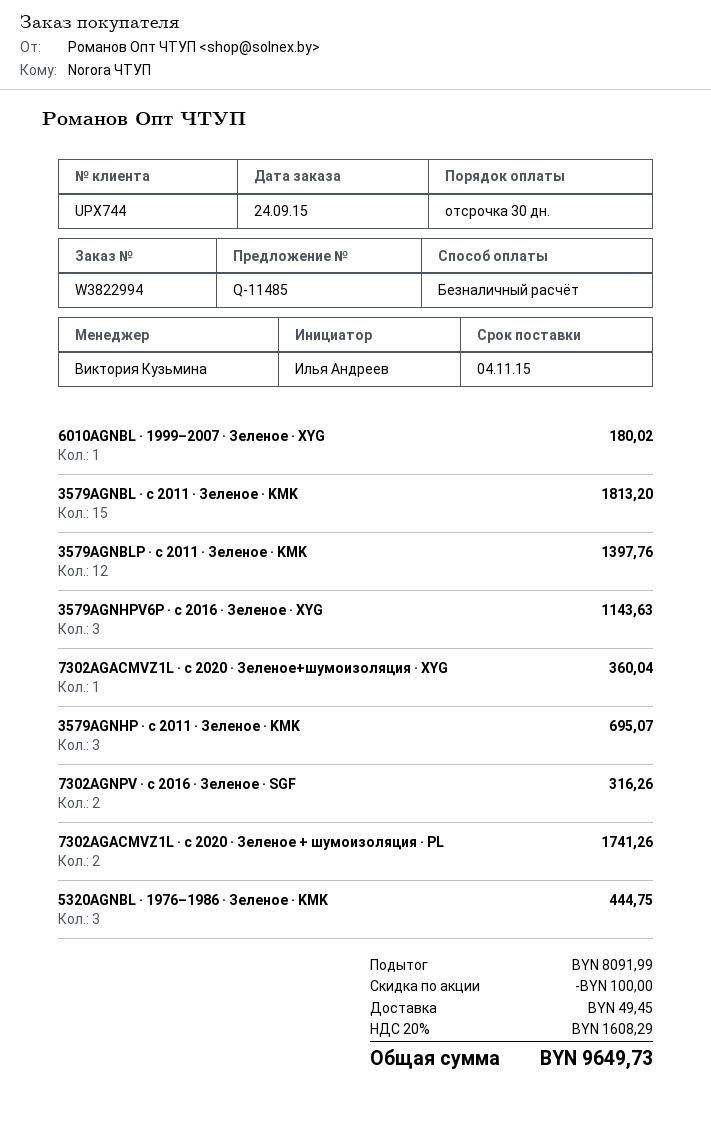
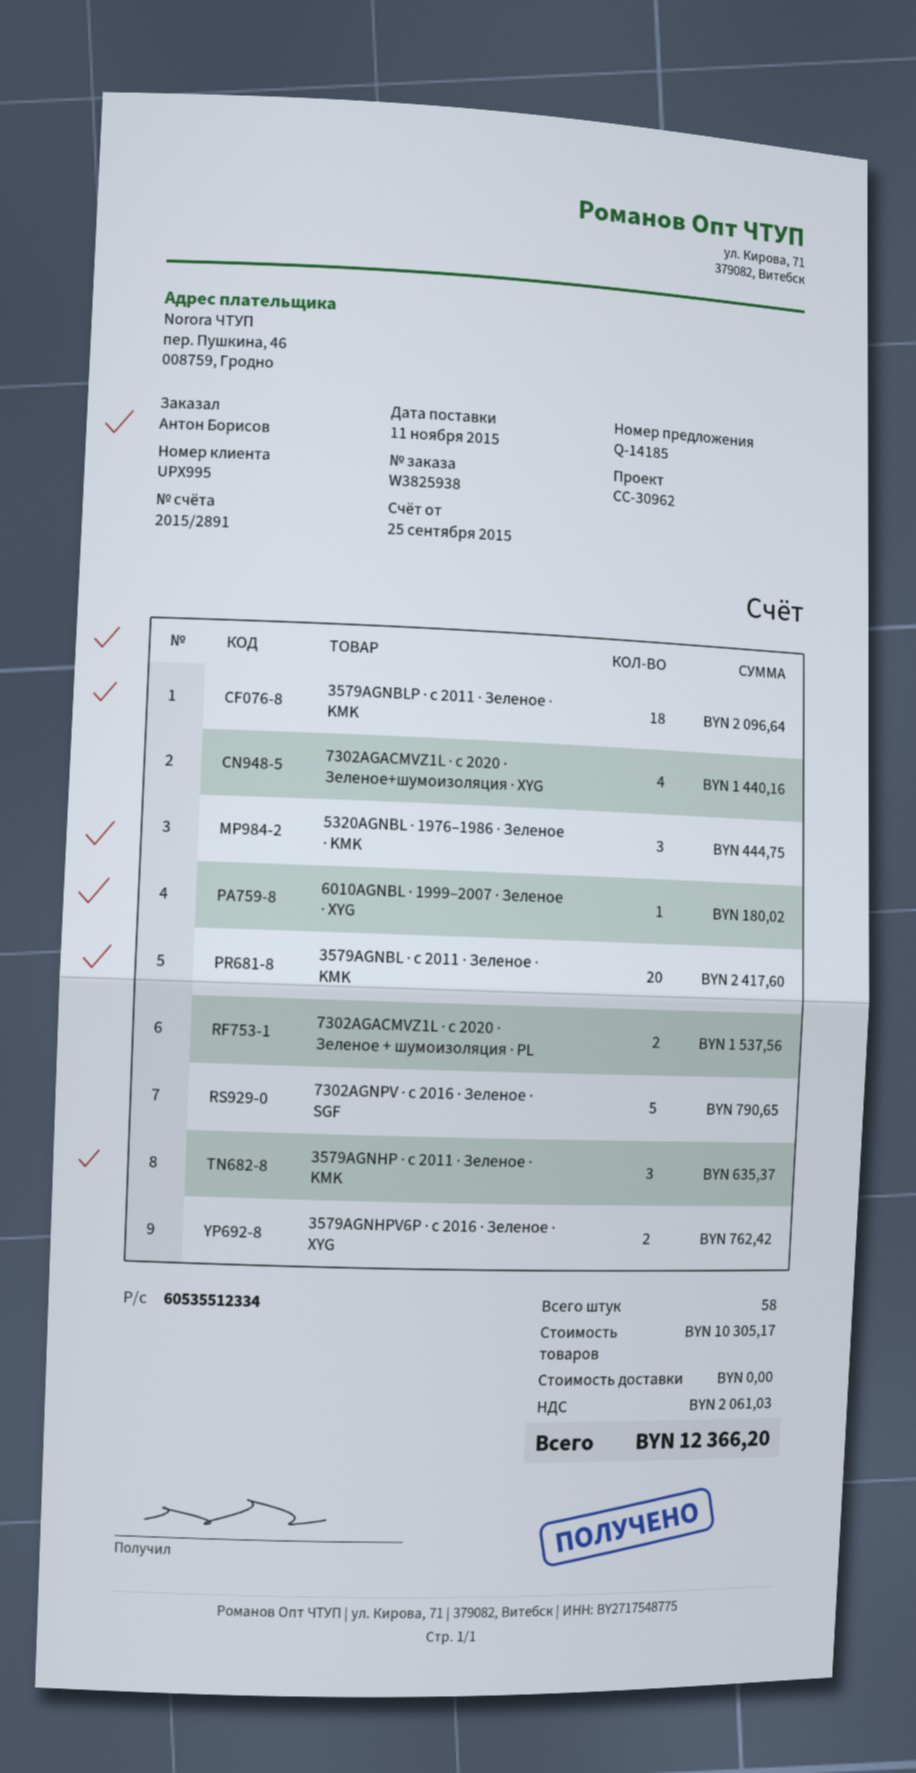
quote number: Q-11485 -> Q-14185
order number: W3822994 -> W3825938
delivery date: 2015-11-04 -> 2015-11-11
customer number: UPX744 -> UPX995
ordered by: Илья Андреев -> Антон Борисов
3579AGNBL · с 2011 · Зеленое · KMK: 15 for 1813.20 -> 20 for 2417.60
3579AGNBLP · с 2011 · Зеленое · KMK: 12 for 1397.76 -> 18 for 2096.64
3579AGNHPV6P · с 2016 · Зеленое · XYG: 3 for 1143.63 -> 2 for 762.42
7302AGACMVZ1L · с 2020 · Зеленое+шумоизоляция · XYG: 1 for 360.04 -> 4 for 1440.16
3579AGNHP · с 2011 · Зеленое · KMK: 3 for 695.07 -> 3 for 635.37
7302AGNPV · с 2016 · Зеленое · SGF: 2 for 316.26 -> 5 for 790.65
7302AGACMVZ1L · с 2020 · Зеленое + шумоизоляция · PL: 2 for 1741.26 -> 2 for 1537.56
subtotal: 8091.99 -> 10305.17
discount: 100.00 -> none
shipping: 49.45 -> 0.00
tax: 1608.29 -> 2061.03
total: 9649.73 -> 12366.20

